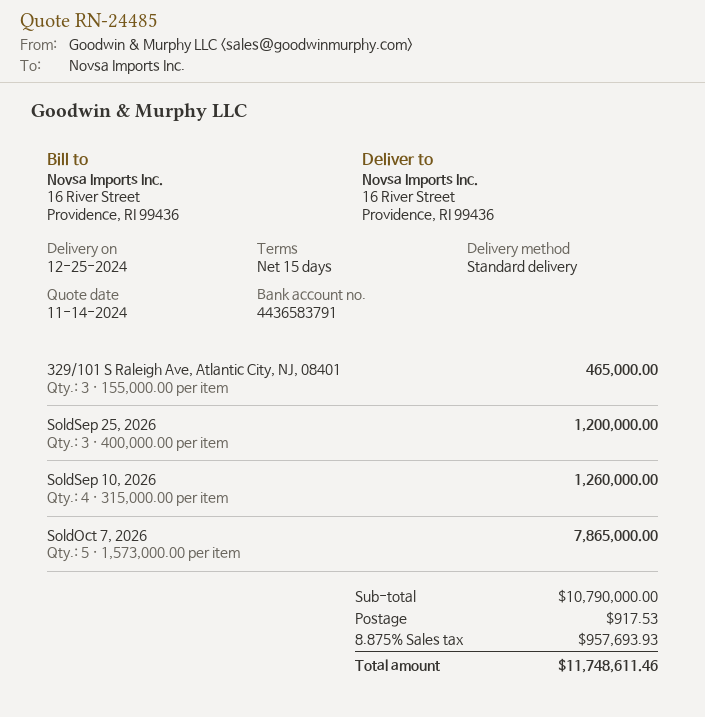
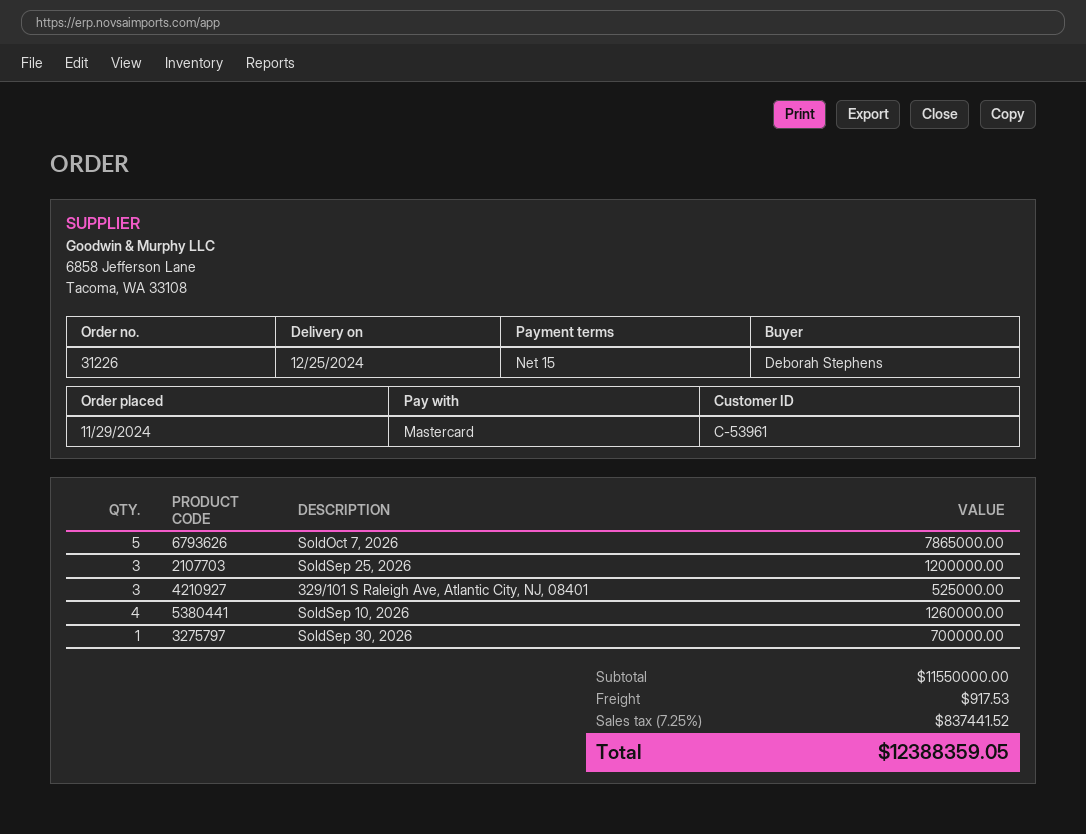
329/101 S Raleigh Ave, Atlantic City, NJ, 08401: 3 for 465000.00 -> 3 for 525000.00
SoldSep 30, 2026: none -> 1 for 700000.00
subtotal: 10790000.00 -> 11550000.00
tax: 8.875% = 957693.93 -> 7.25% = 837441.52
total: 11748611.46 -> 12388359.05

